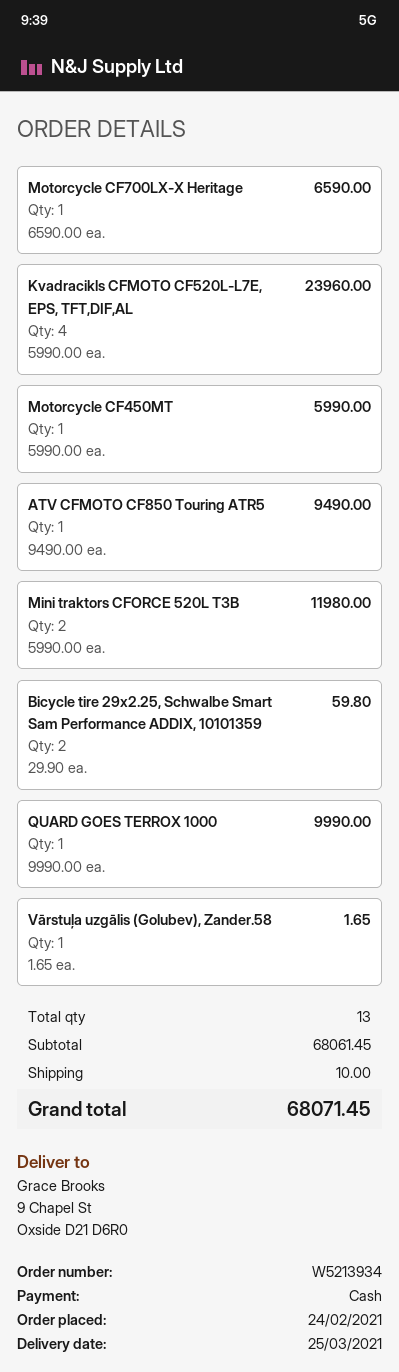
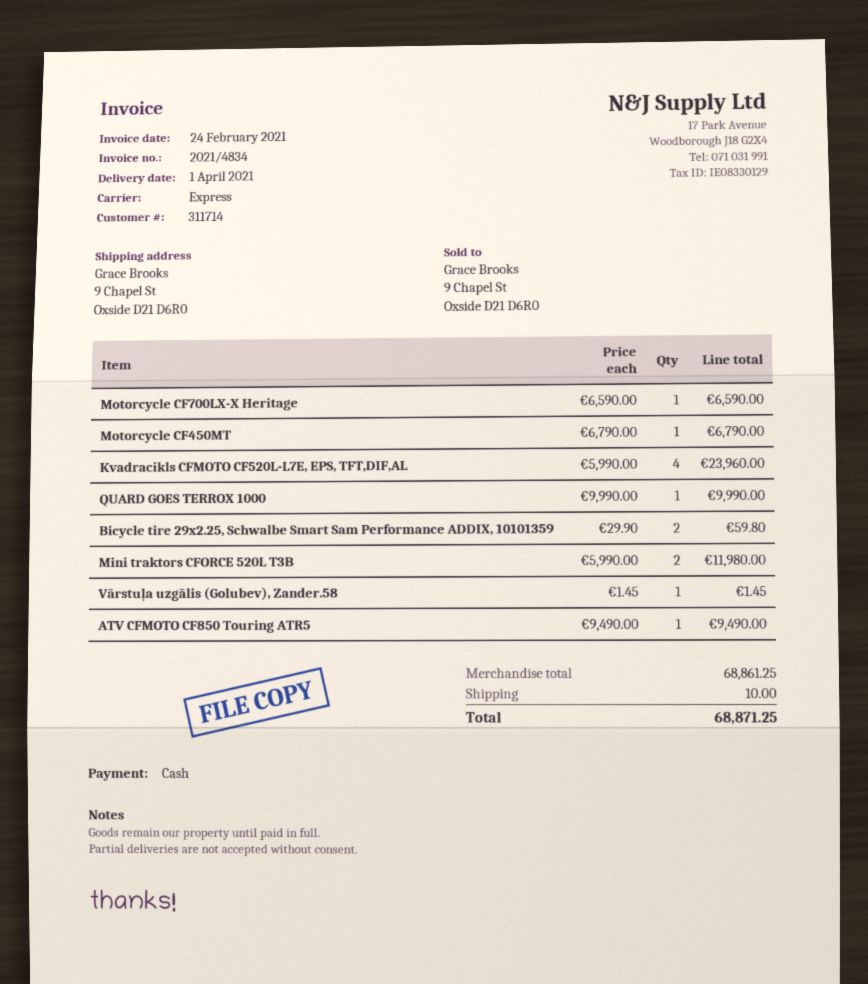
delivery date: 2021-03-25 -> 2021-04-01
Motorcycle CF450MT: 1 x 5990.00 = 5990.00 -> 1 x 6790.00 = 6790.00
Vārstuļa uzgālis (Golubev), Zander.58: 1 x 1.65 = 1.65 -> 1 x 1.45 = 1.45
subtotal: 68061.45 -> 68861.25
total: 68071.45 -> 68871.25

